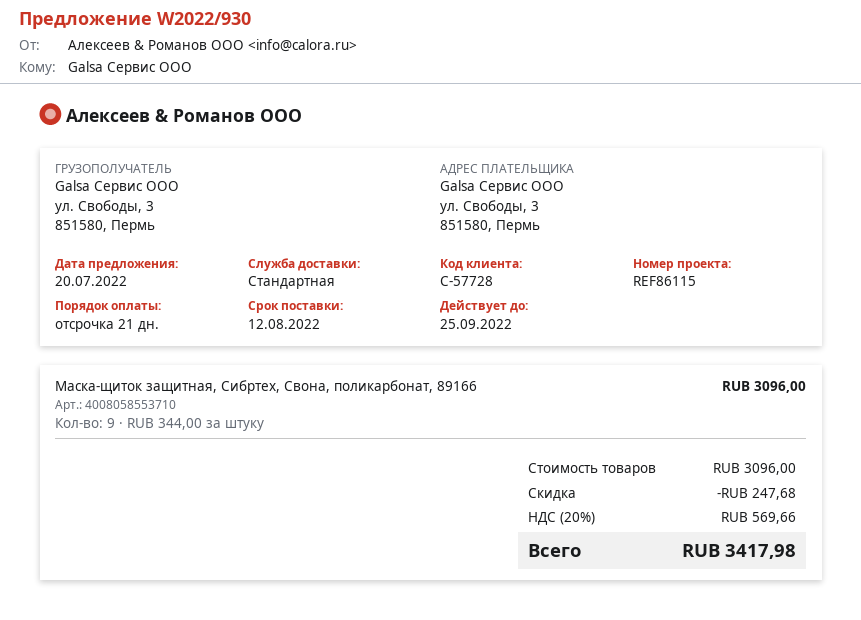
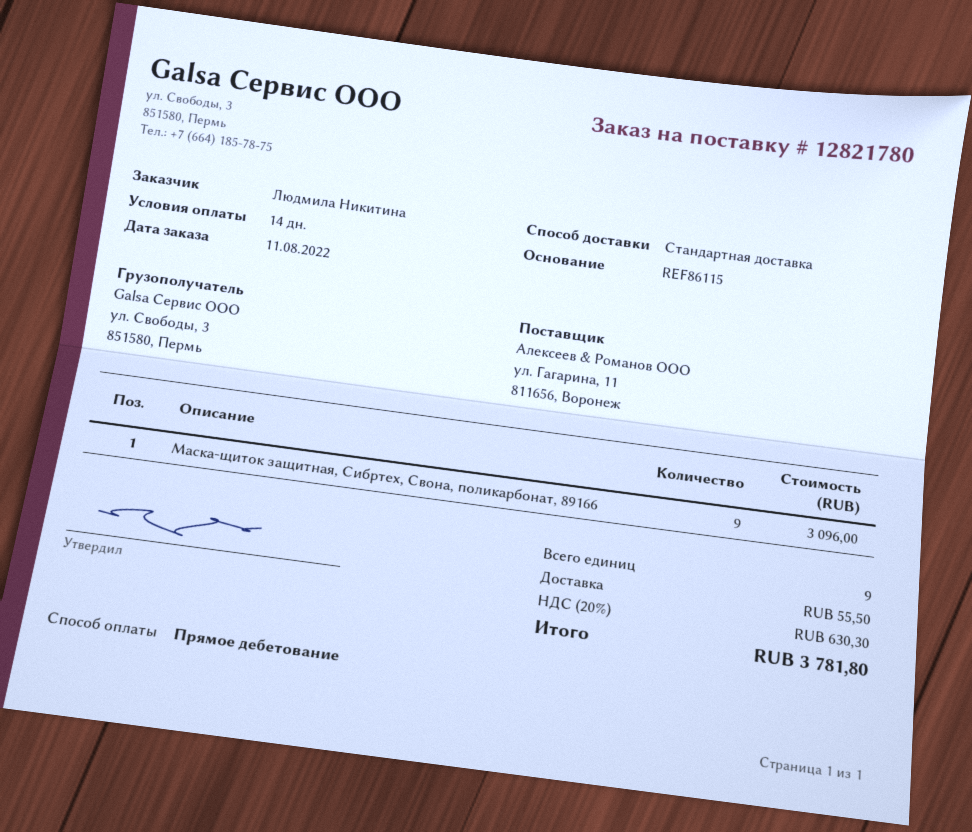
payment terms: 21 days -> 14 days
discount: 247.68 -> none
shipping: none -> 55.50
tax: 20% = 569.66 -> 20% = 630.30
total: 3417.98 -> 3781.80

